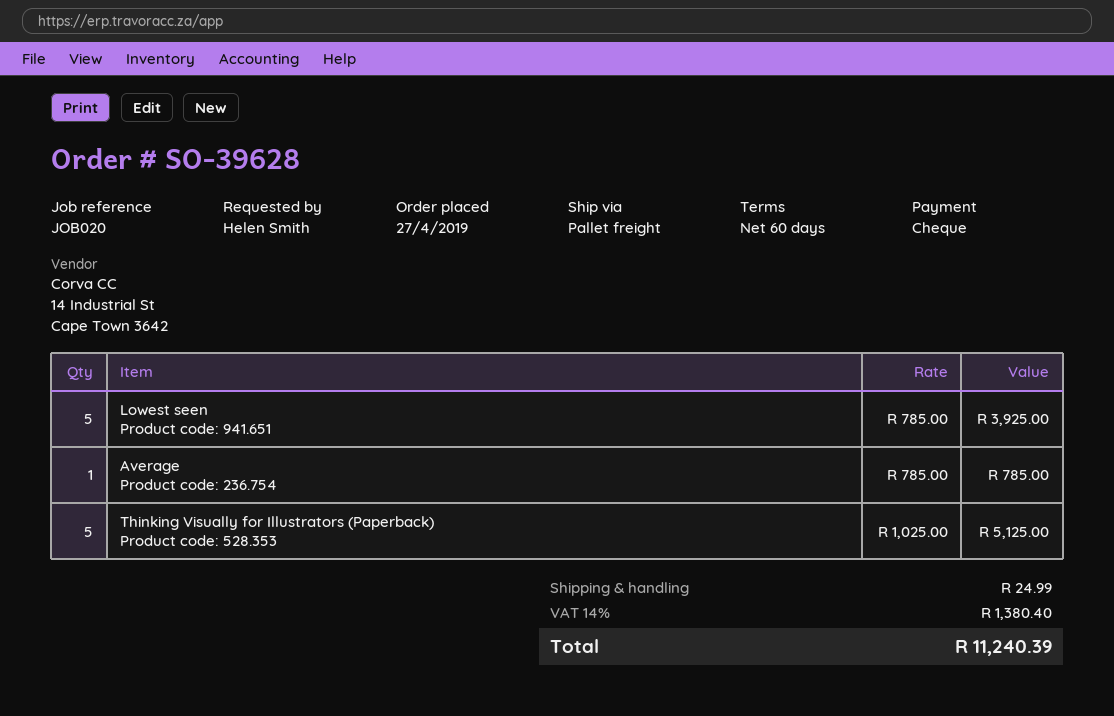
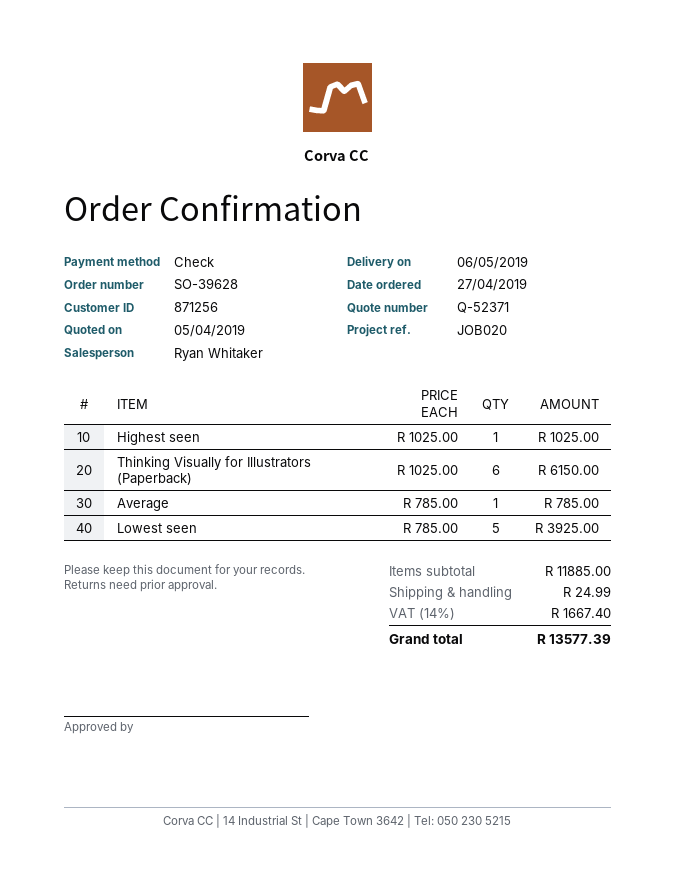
Thinking Visually for Illustrators (Paperback): 5 x 1025.00 = 5125.00 -> 6 x 1025.00 = 6150.00
Highest seen: none -> 1 x 1025.00 = 1025.00
tax: 14% = 1380.40 -> 14% = 1667.40
total: 11240.39 -> 13577.39

